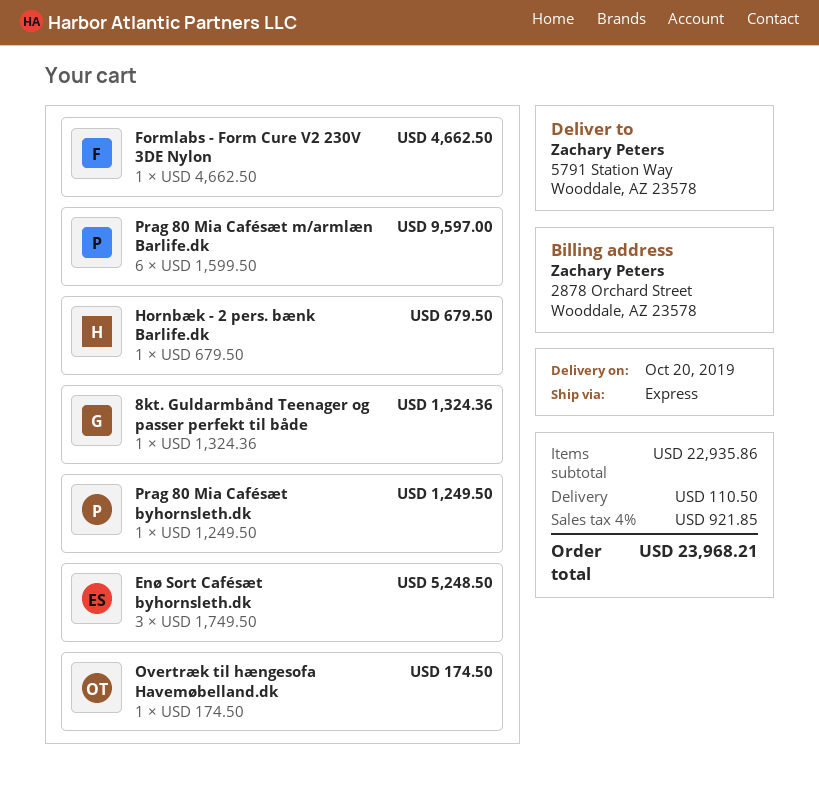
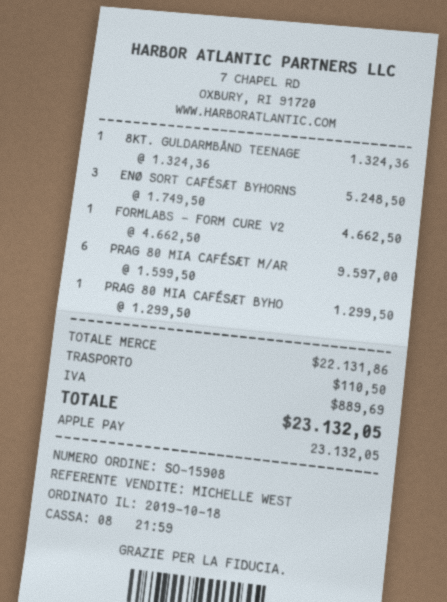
Hornbæk - 2 pers. bænk Barlife.dk: 1 x 679.50 = 679.50 -> none
Prag 80 Mia Cafésæt byhornsleth.dk: 1 x 1249.50 = 1249.50 -> 1 x 1299.50 = 1299.50
Overtræk til hængesofa Havemøbelland.dk: 1 x 174.50 = 174.50 -> none
subtotal: 22935.86 -> 22131.86
tax: 921.85 -> 889.69
total: 23968.21 -> 23132.05

